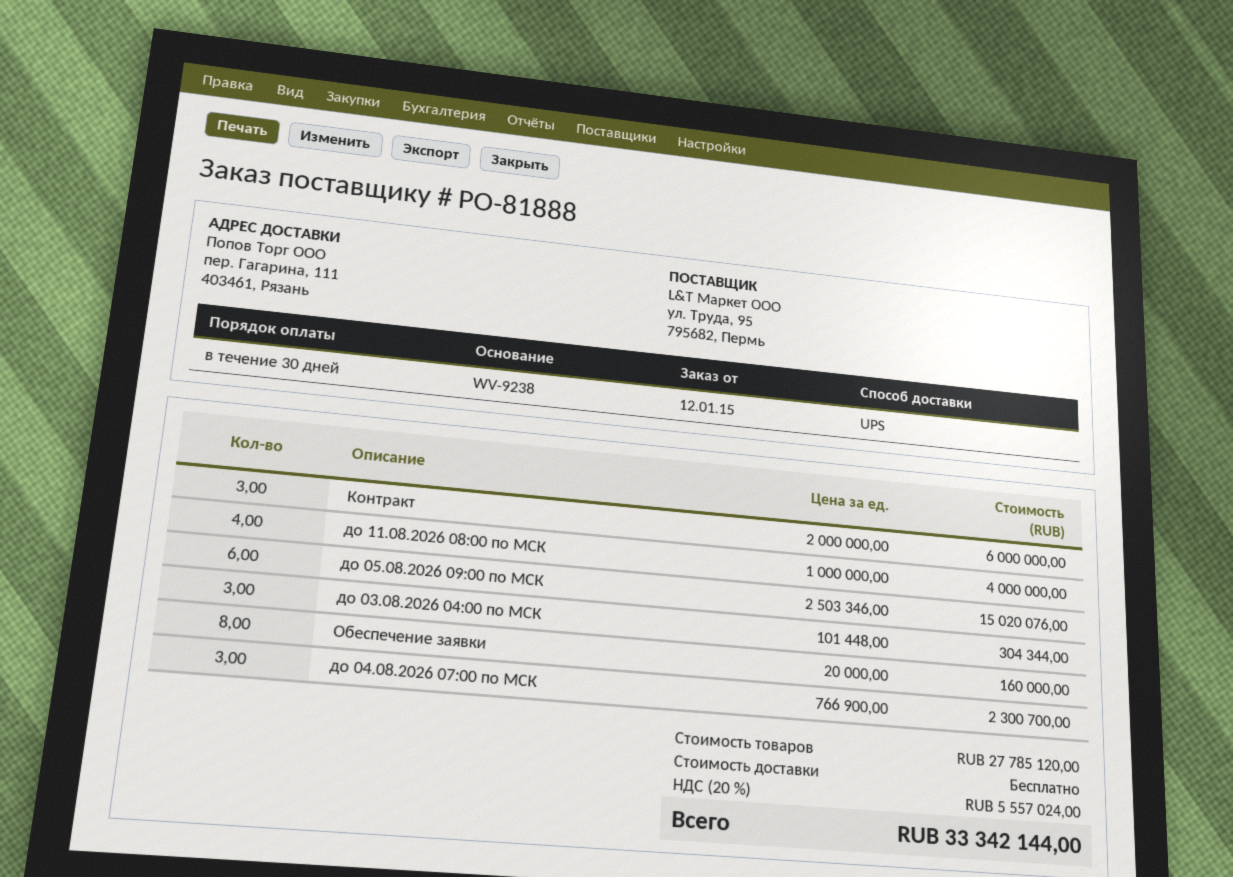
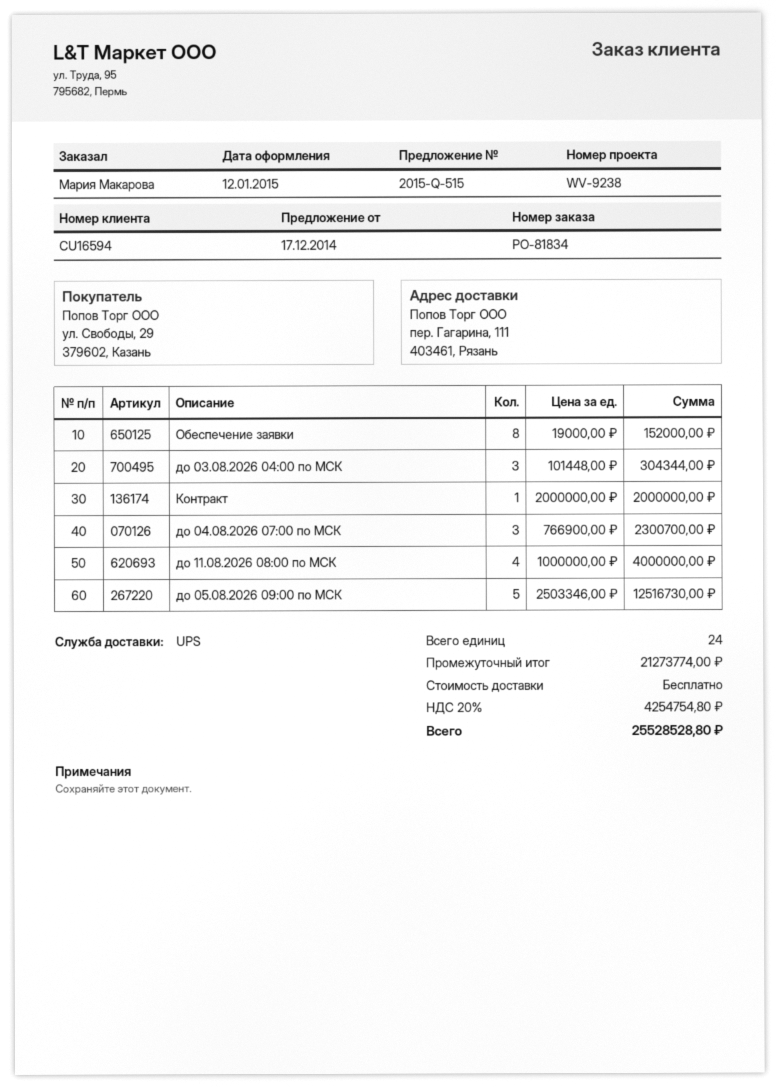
order number: PO-81888 -> PO-81834
Контракт: 3 x 2000000.00 = 6000000.00 -> 1 x 2000000.00 = 2000000.00
до 05.08.2026 09:00 по МСК: 6 x 2503346.00 = 15020076.00 -> 5 x 2503346.00 = 12516730.00
Обеспечение заявки: 8 x 20000.00 = 160000.00 -> 8 x 19000.00 = 152000.00
subtotal: 27785120.00 -> 21273774.00
tax: 20% = 5557024.00 -> 20% = 4254754.80
total: 33342144.00 -> 25528528.80

